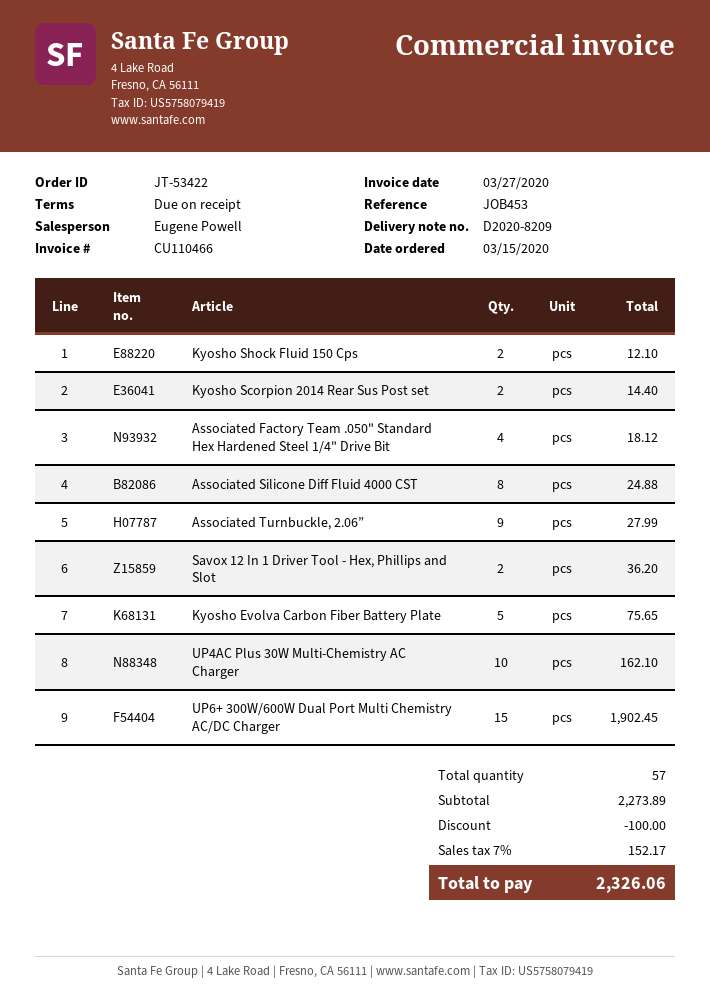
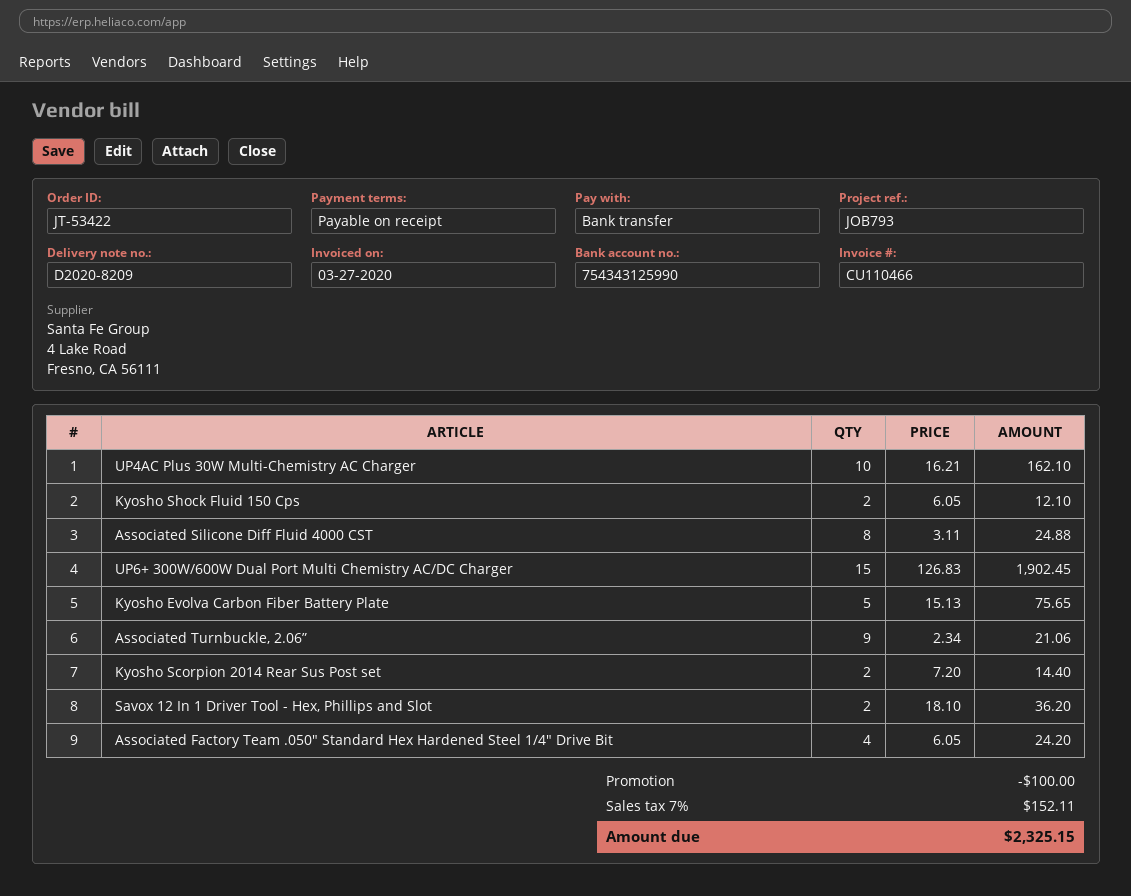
reference: JOB453 -> JOB793
Associated Factory Team .050" Standard Hex Hardened Steel 1/4" Drive Bit: 4 for 18.12 -> 4 for 24.20
Associated Turnbuckle, 2.06”: 9 for 27.99 -> 9 for 21.06
tax: 7% = 152.17 -> 7% = 152.11
total: 2326.06 -> 2325.15

